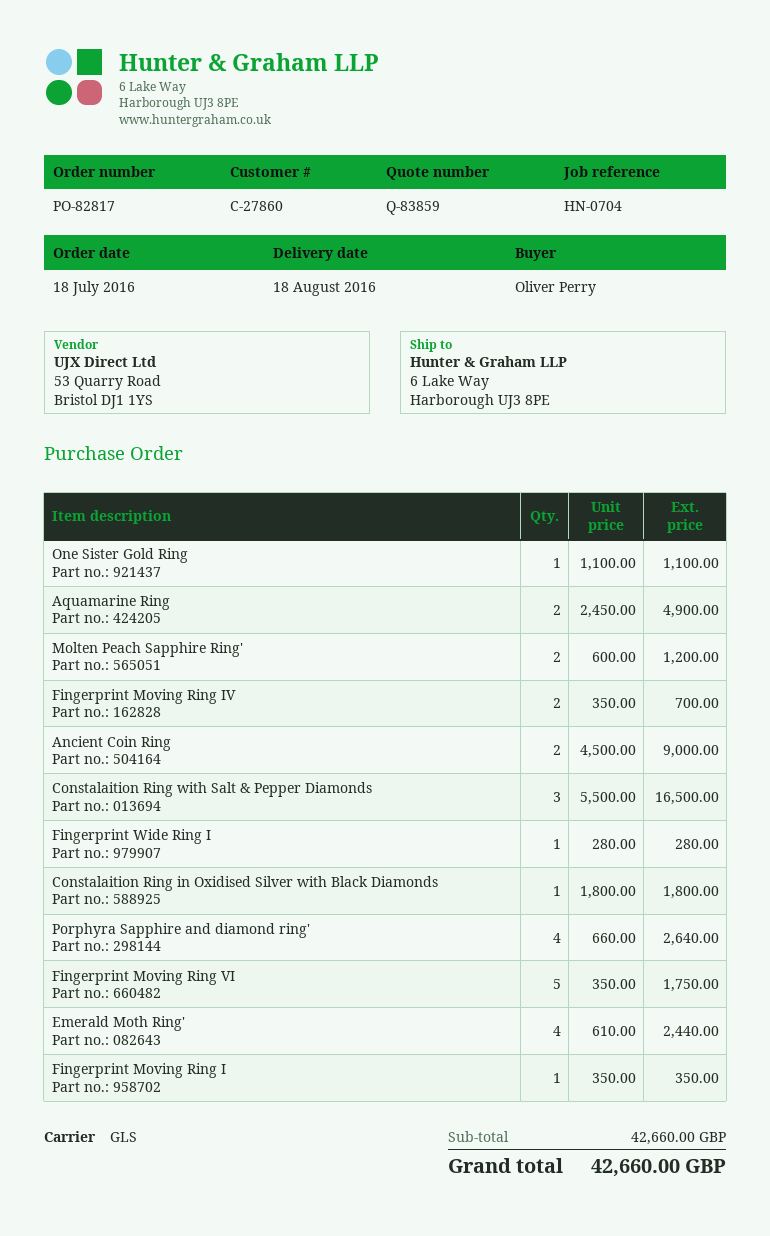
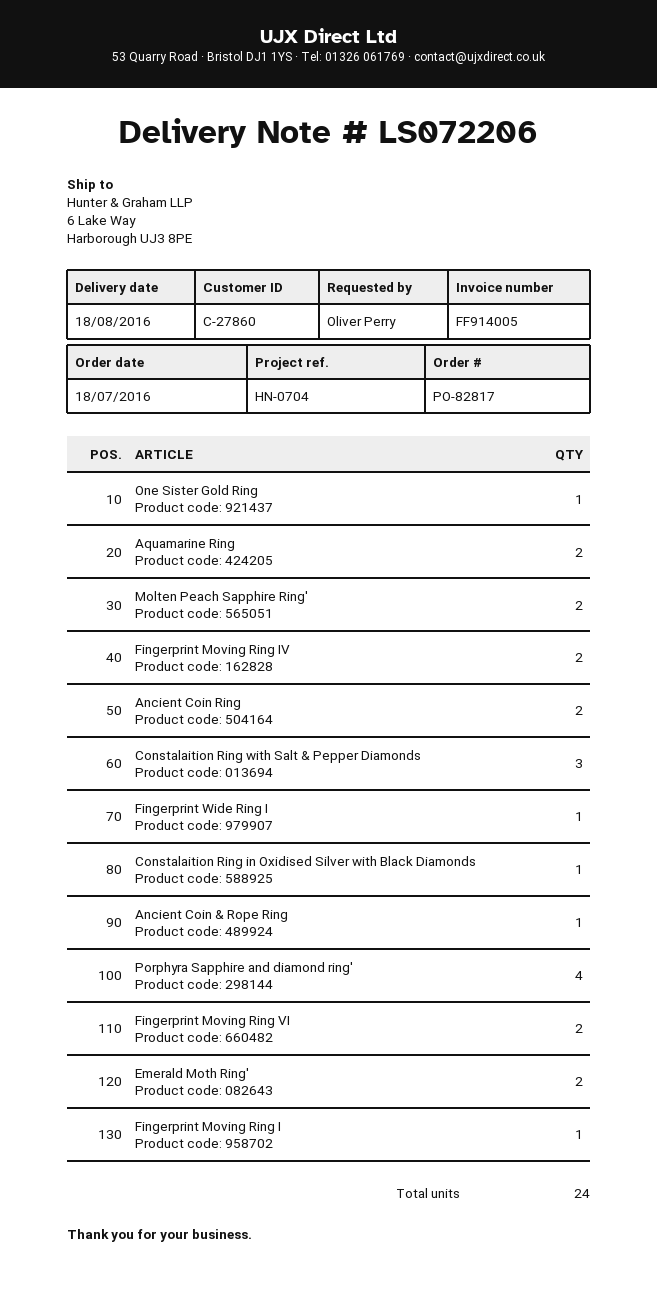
Fingerprint Moving Ring VI: 5 -> 2
Emerald Moth Ring': 4 -> 2
Ancient Coin & Rope Ring: none -> 1

